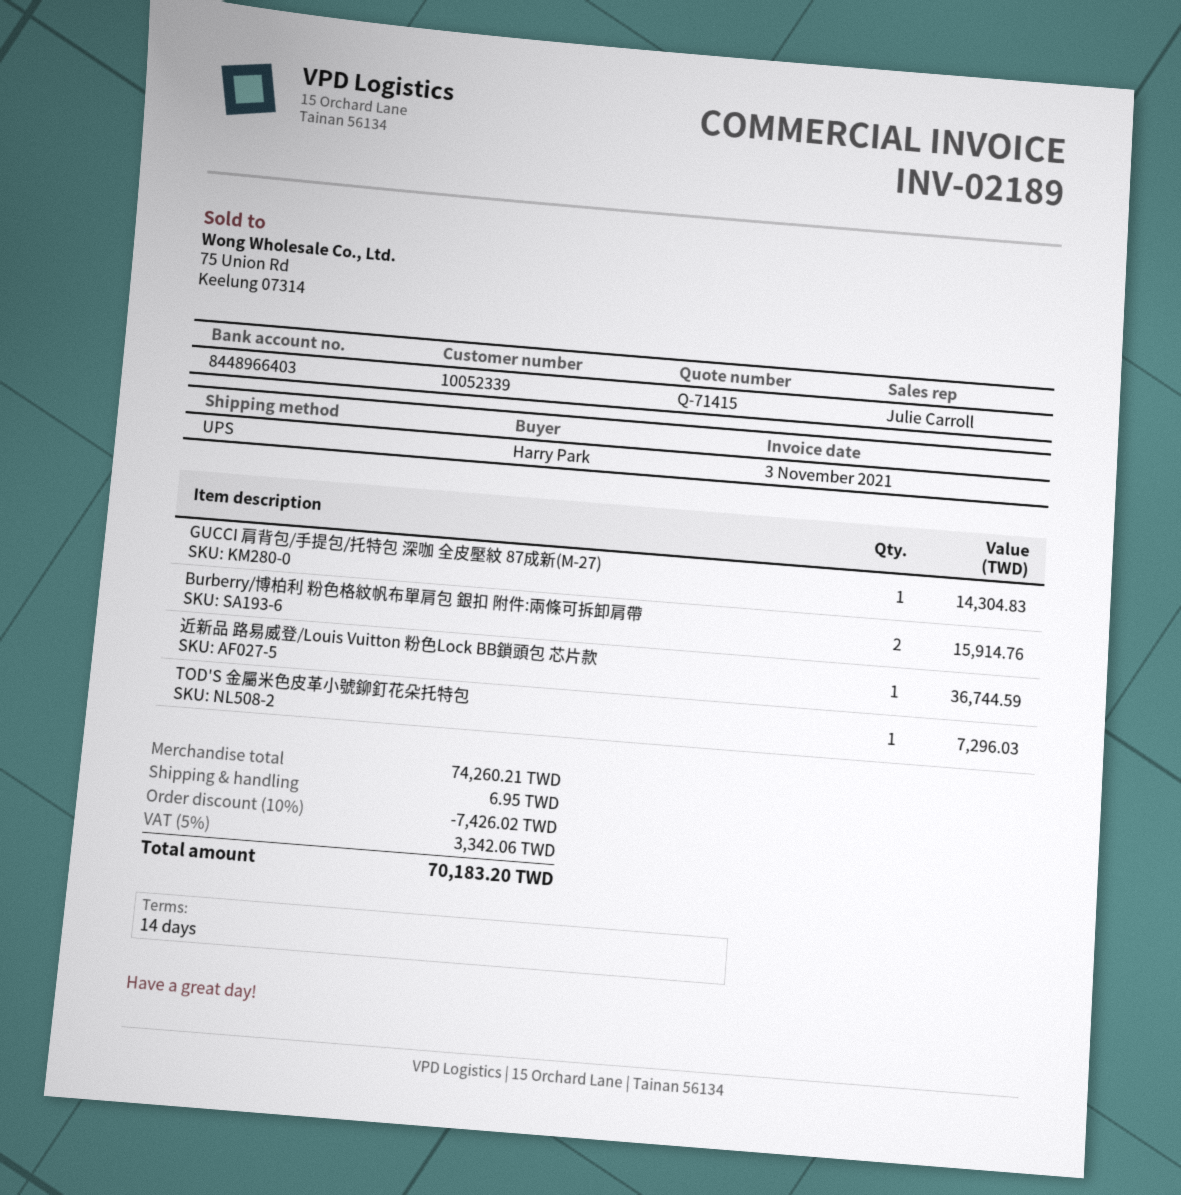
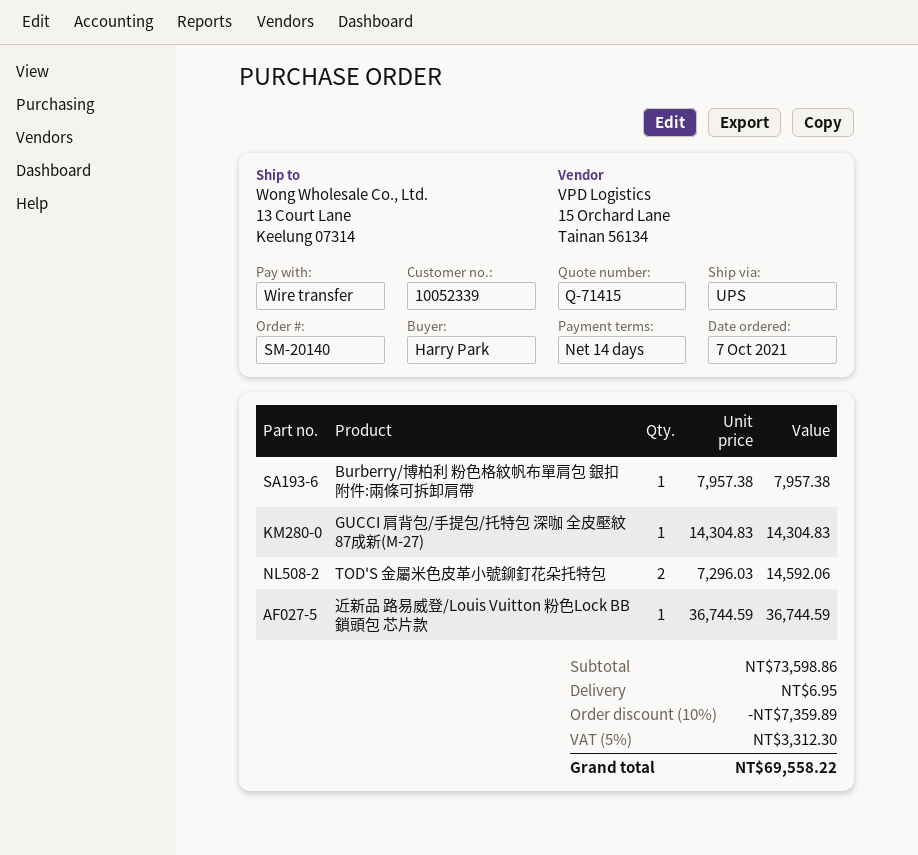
Burberry/博柏利 粉色格紋帆布單肩包 銀扣 附件:兩條可拆卸肩帶: 2 for 15914.76 -> 1 for 7957.38
TOD'S 金屬米色皮革小號鉚釘花朵托特包: 1 for 7296.03 -> 2 for 14592.06
subtotal: 74260.21 -> 73598.86
discount: 10% = 7426.02 -> 10% = 7359.89
tax: 5% = 3342.06 -> 5% = 3312.30
total: 70183.20 -> 69558.22

